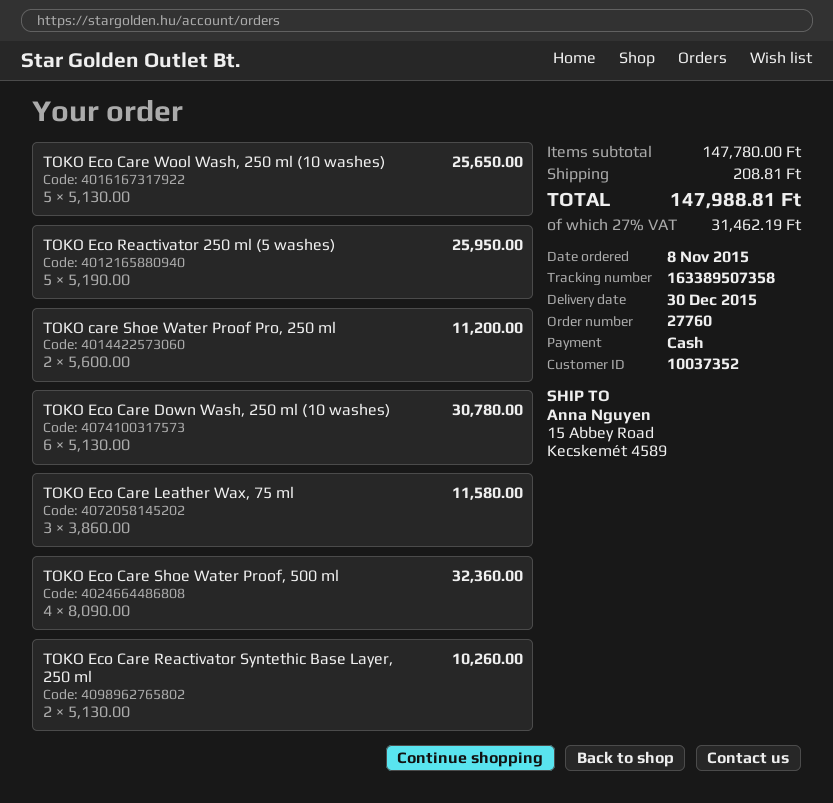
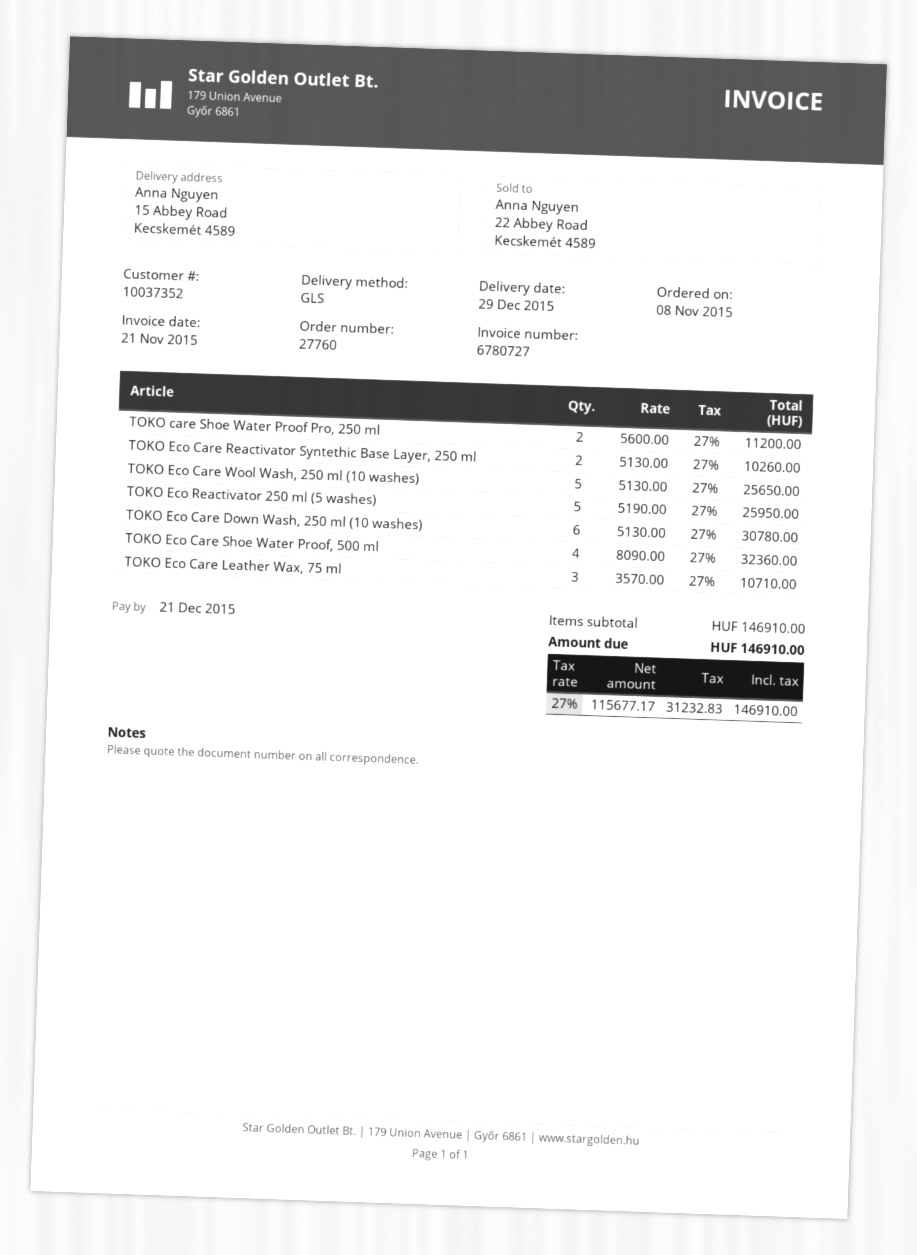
delivery date: 2015-12-30 -> 2015-12-29
TOKO Eco Care Leather Wax, 75 ml: 3 x 3860.00 = 11580.00 -> 3 x 3570.00 = 10710.00
subtotal: 147780.00 -> 146910.00
shipping: 208.81 -> none
tax: 27% = 31462.19 -> 27% = 31232.83
total: 147988.81 -> 146910.00

